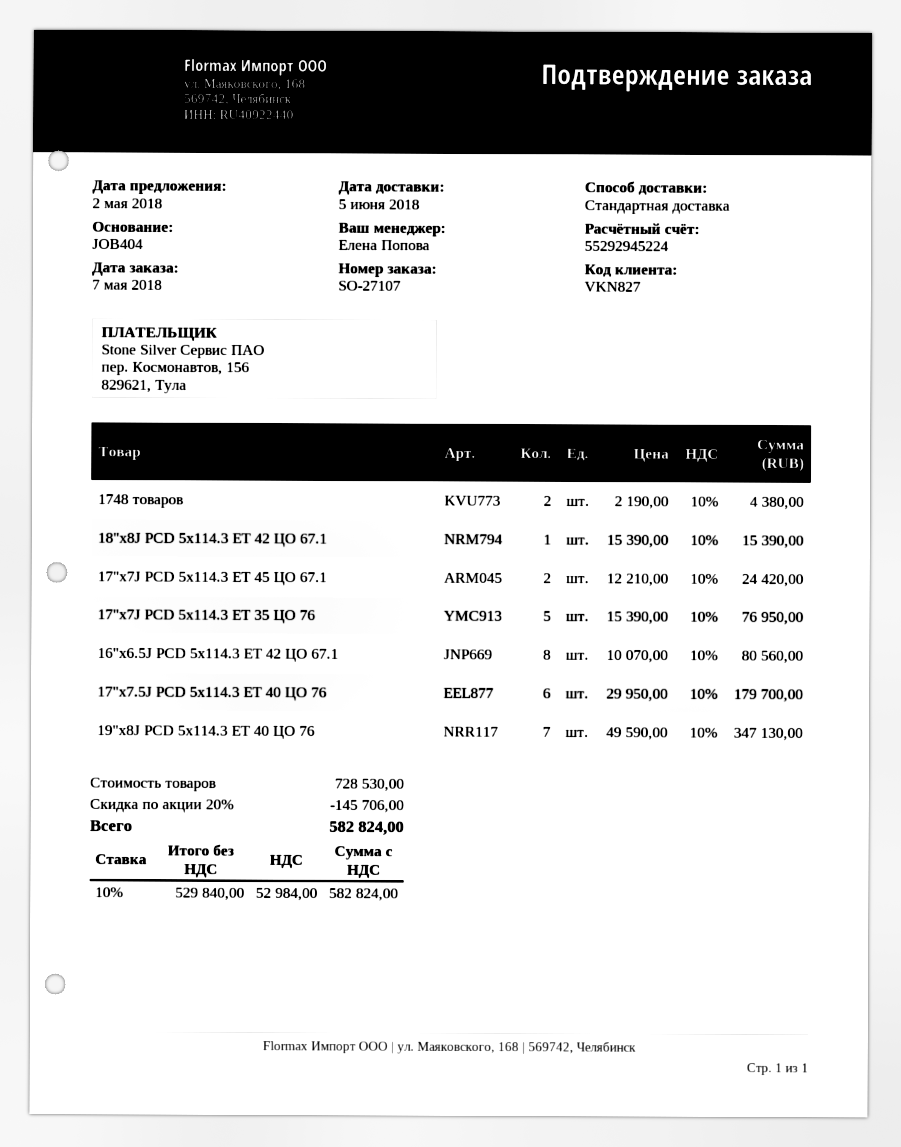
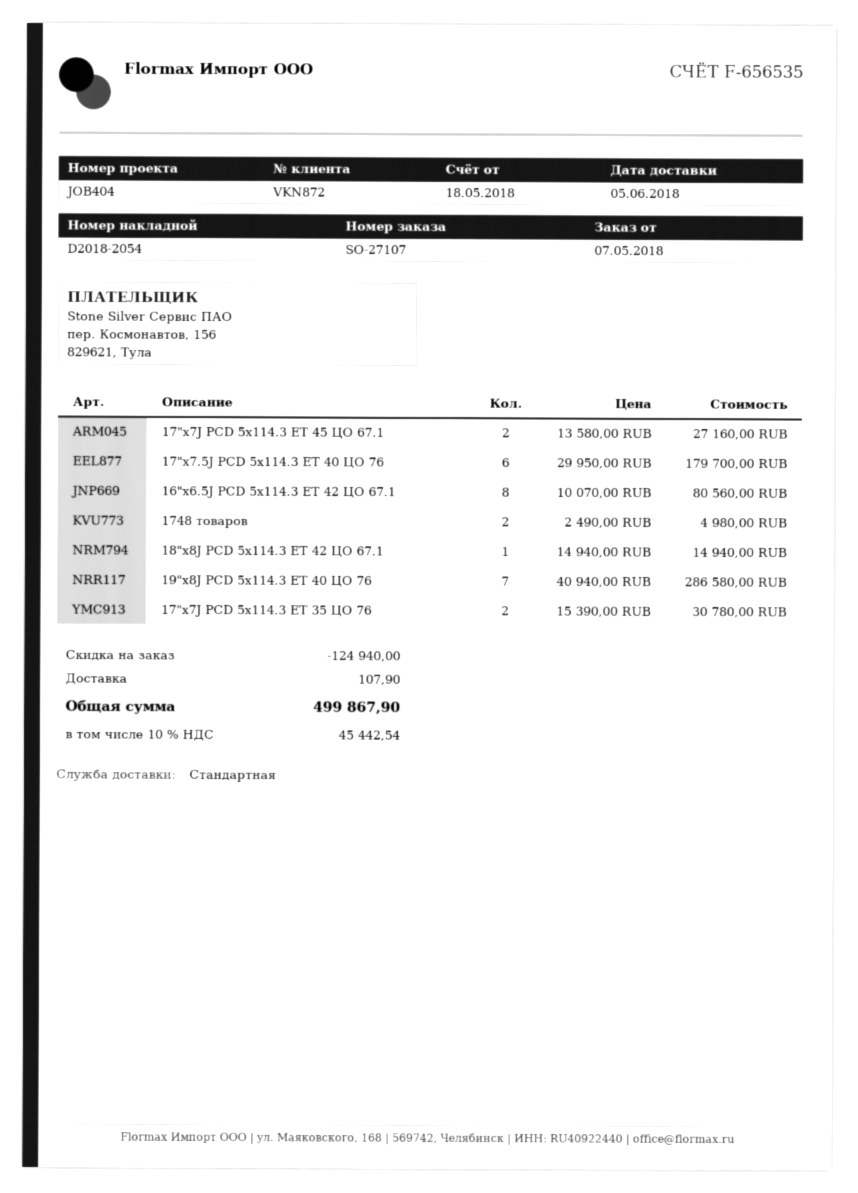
customer number: VKN827 -> VKN872
1748 товаров: 2 x 2190.00 = 4380.00 -> 2 x 2490.00 = 4980.00
18"x8J PCD 5x114.3 ЕТ 42 ЦО 67.1: 1 x 15390.00 = 15390.00 -> 1 x 14940.00 = 14940.00
17"x7J PCD 5x114.3 ЕТ 45 ЦО 67.1: 2 x 12210.00 = 24420.00 -> 2 x 13580.00 = 27160.00
17"x7J PCD 5x114.3 ЕТ 35 ЦО 76: 5 x 15390.00 = 76950.00 -> 2 x 15390.00 = 30780.00
19"x8J PCD 5x114.3 ЕТ 40 ЦО 76: 7 x 49590.00 = 347130.00 -> 7 x 40940.00 = 286580.00
discount: 145706.00 -> 124940.00
shipping: none -> 107.90
tax: 10% = 52984.00 -> 10% = 45442.54
total: 582824.00 -> 499867.90

